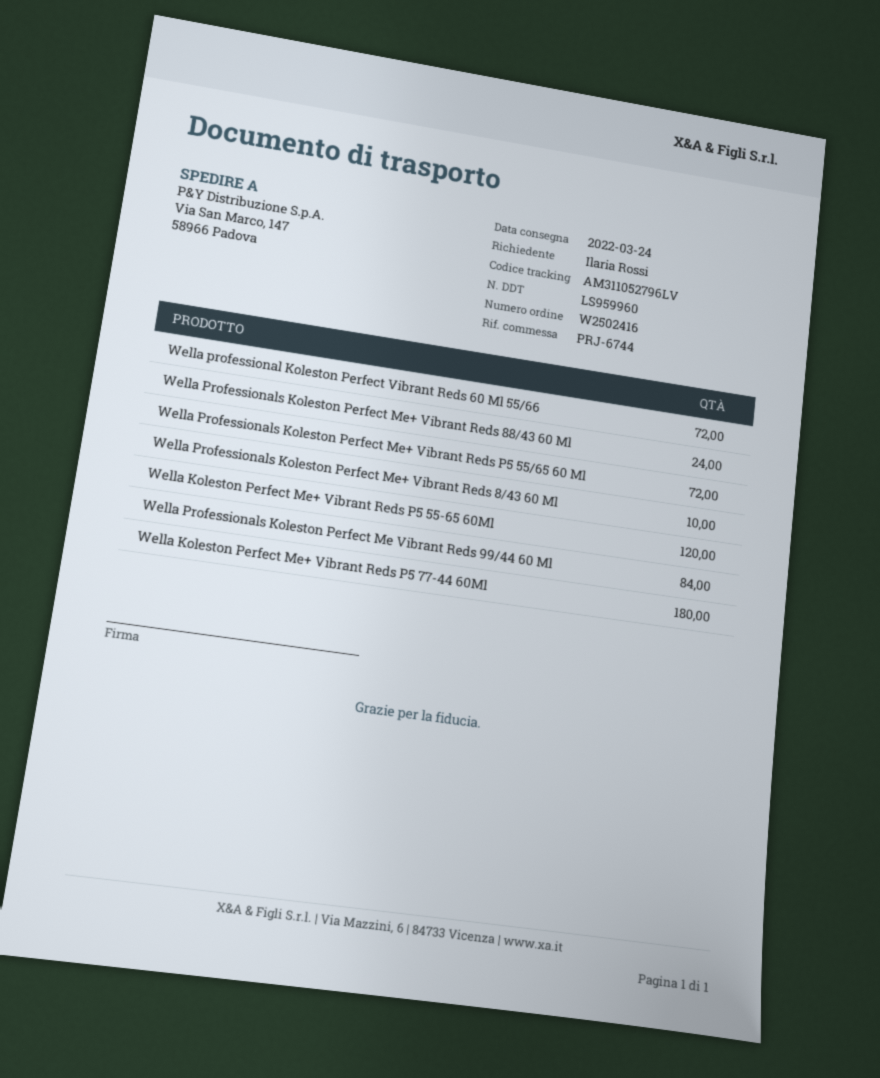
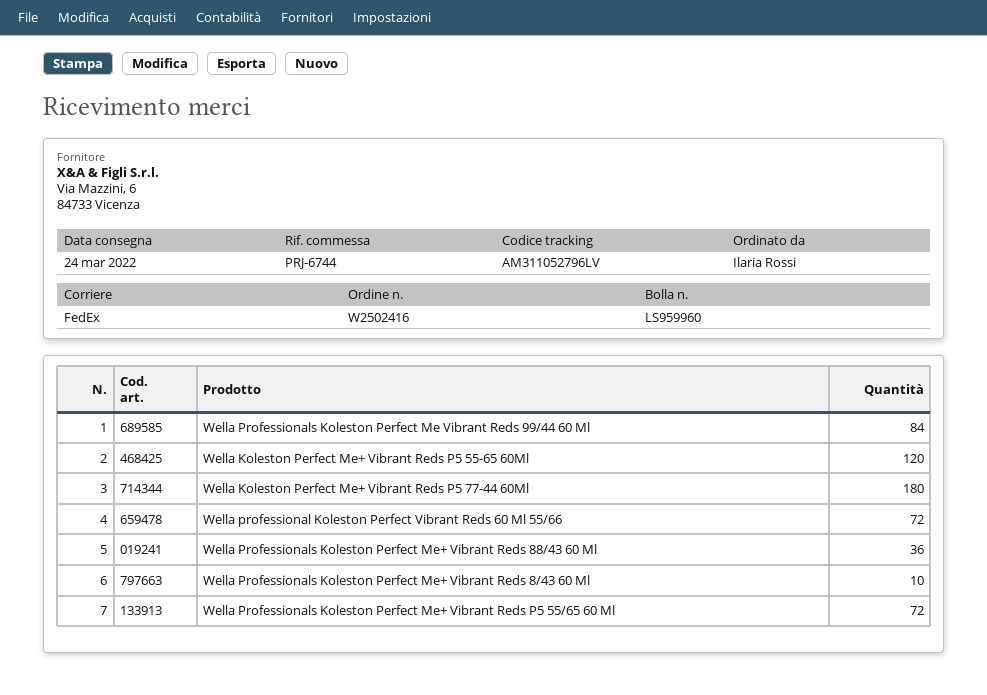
Wella Professionals Koleston Perfect Me+ Vibrant Reds 88/43 60 Ml: 24 -> 36

